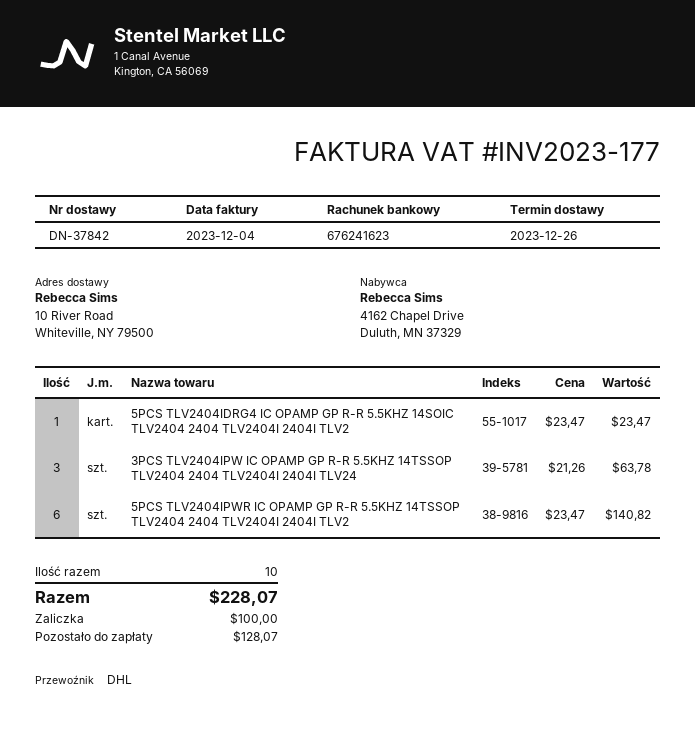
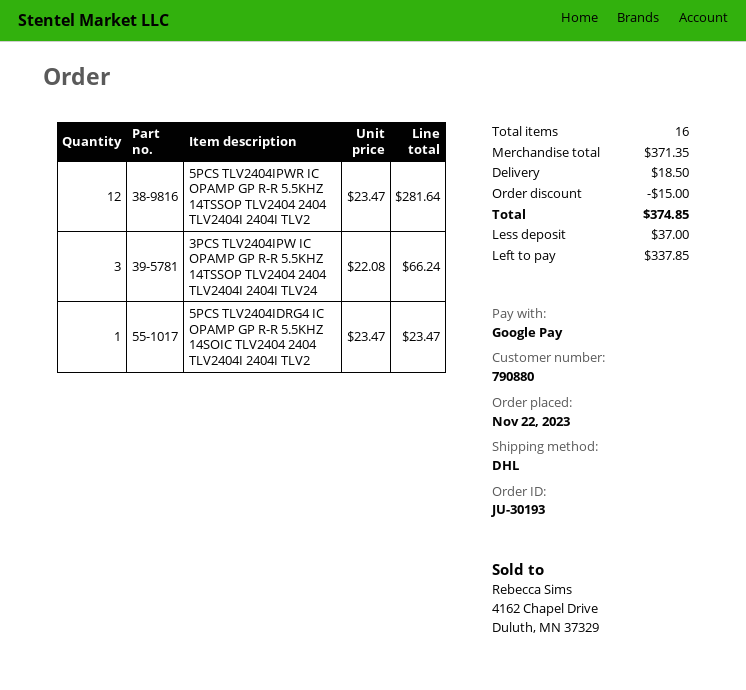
3PCS TLV2404IPW IC OPAMP GP R-R 5.5KHZ 14TSSOP TLV2404 2404 TLV2404I 2404I TLV24: 3 x 21.26 = 63.78 -> 3 x 22.08 = 66.24
5PCS TLV2404IPWR IC OPAMP GP R-R 5.5KHZ 14TSSOP TLV2404 2404 TLV2404I 2404I TLV2: 6 x 23.47 = 140.82 -> 12 x 23.47 = 281.64
total quantity: 10 -> 16
discount: none -> 15.00
shipping: none -> 18.50
total: 228.07 -> 374.85
deposit: 100.00 -> 37.00
balance: 128.07 -> 337.85

